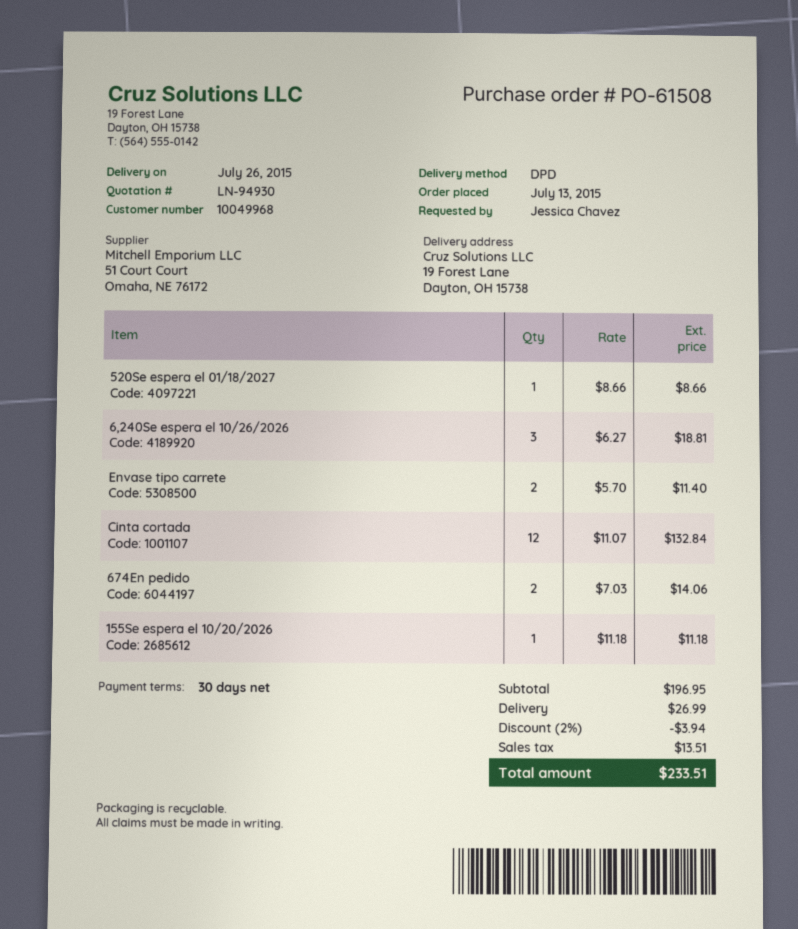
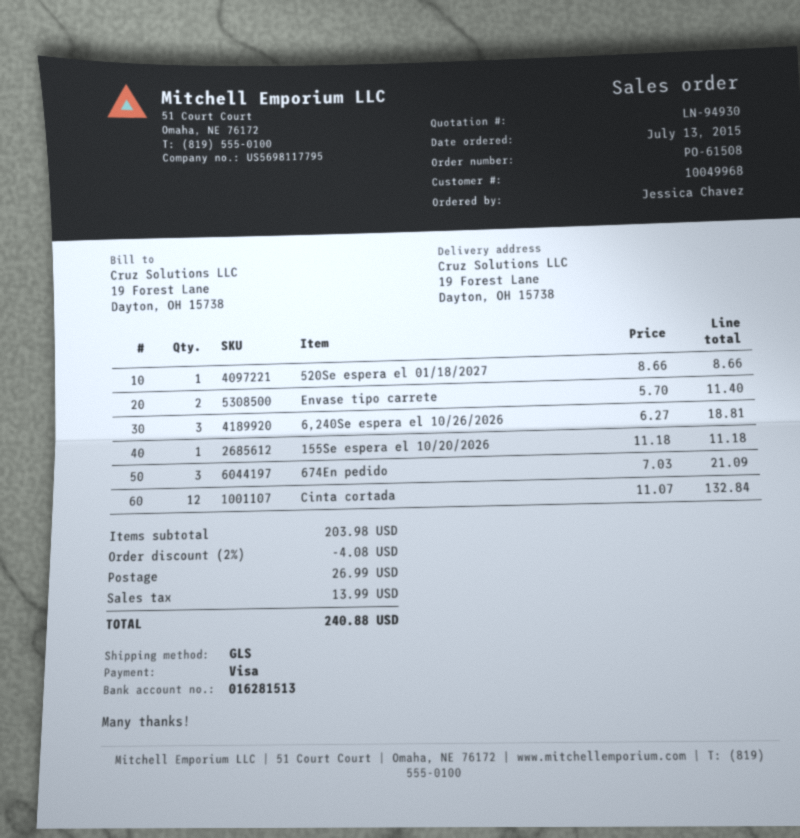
shipping method: DPD -> GLS
674En pedido: 2 x 7.03 = 14.06 -> 3 x 7.03 = 21.09
subtotal: 196.95 -> 203.98
discount: 2% = 3.94 -> 2% = 4.08
tax: 13.51 -> 13.99
total: 233.51 -> 240.88

